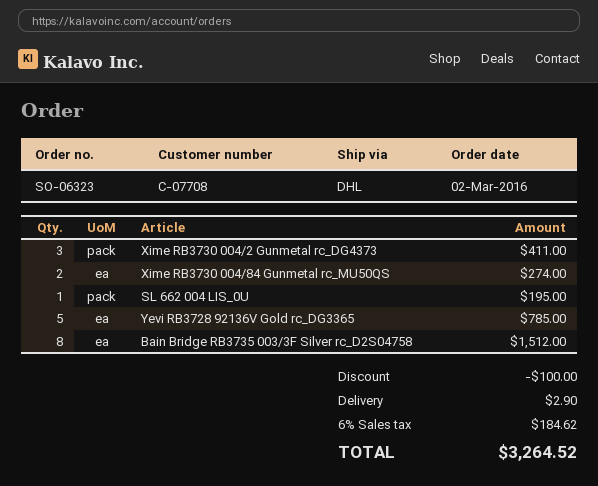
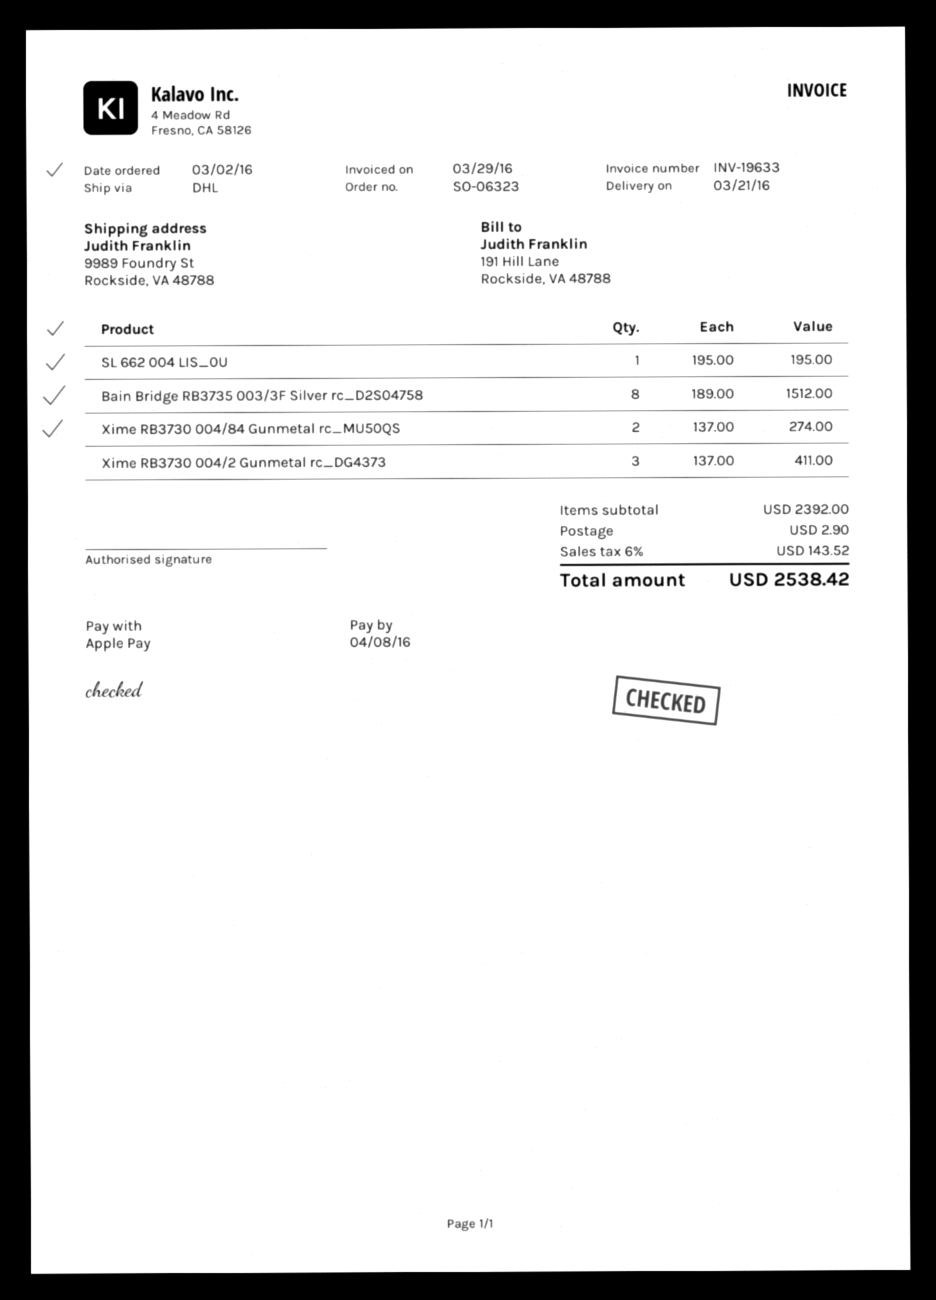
Yevi RB3728 92136V Gold rc_DG3365: 5 for 785.00 -> none
discount: 100.00 -> none
tax: 6% = 184.62 -> 6% = 143.52
total: 3264.52 -> 2538.42

